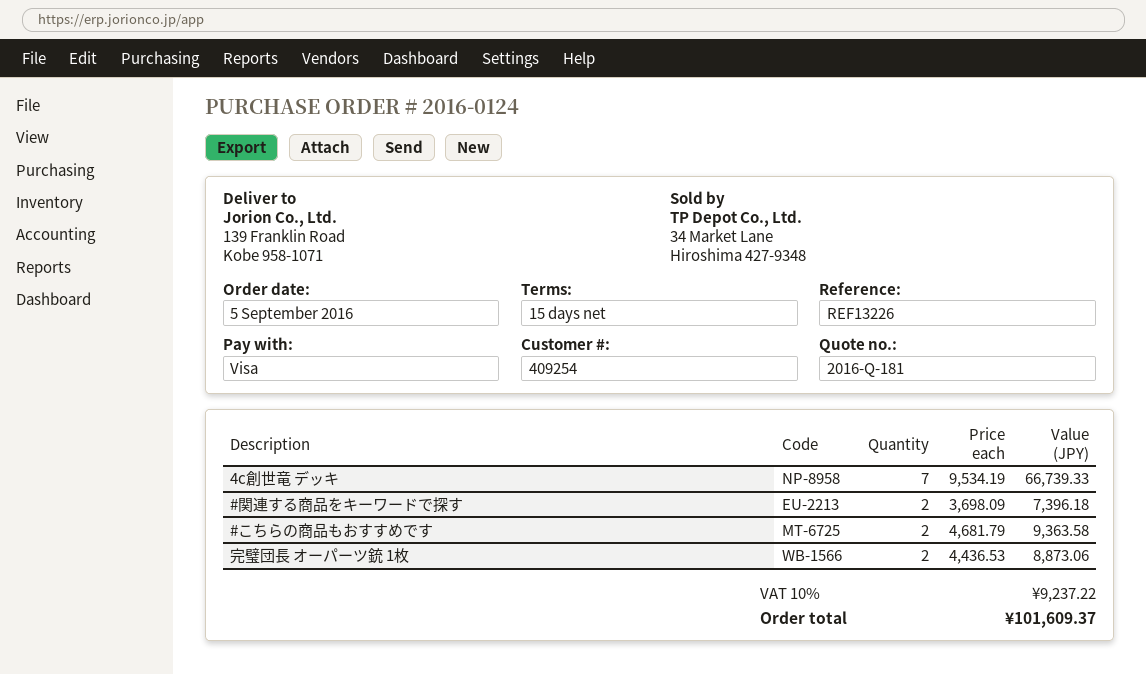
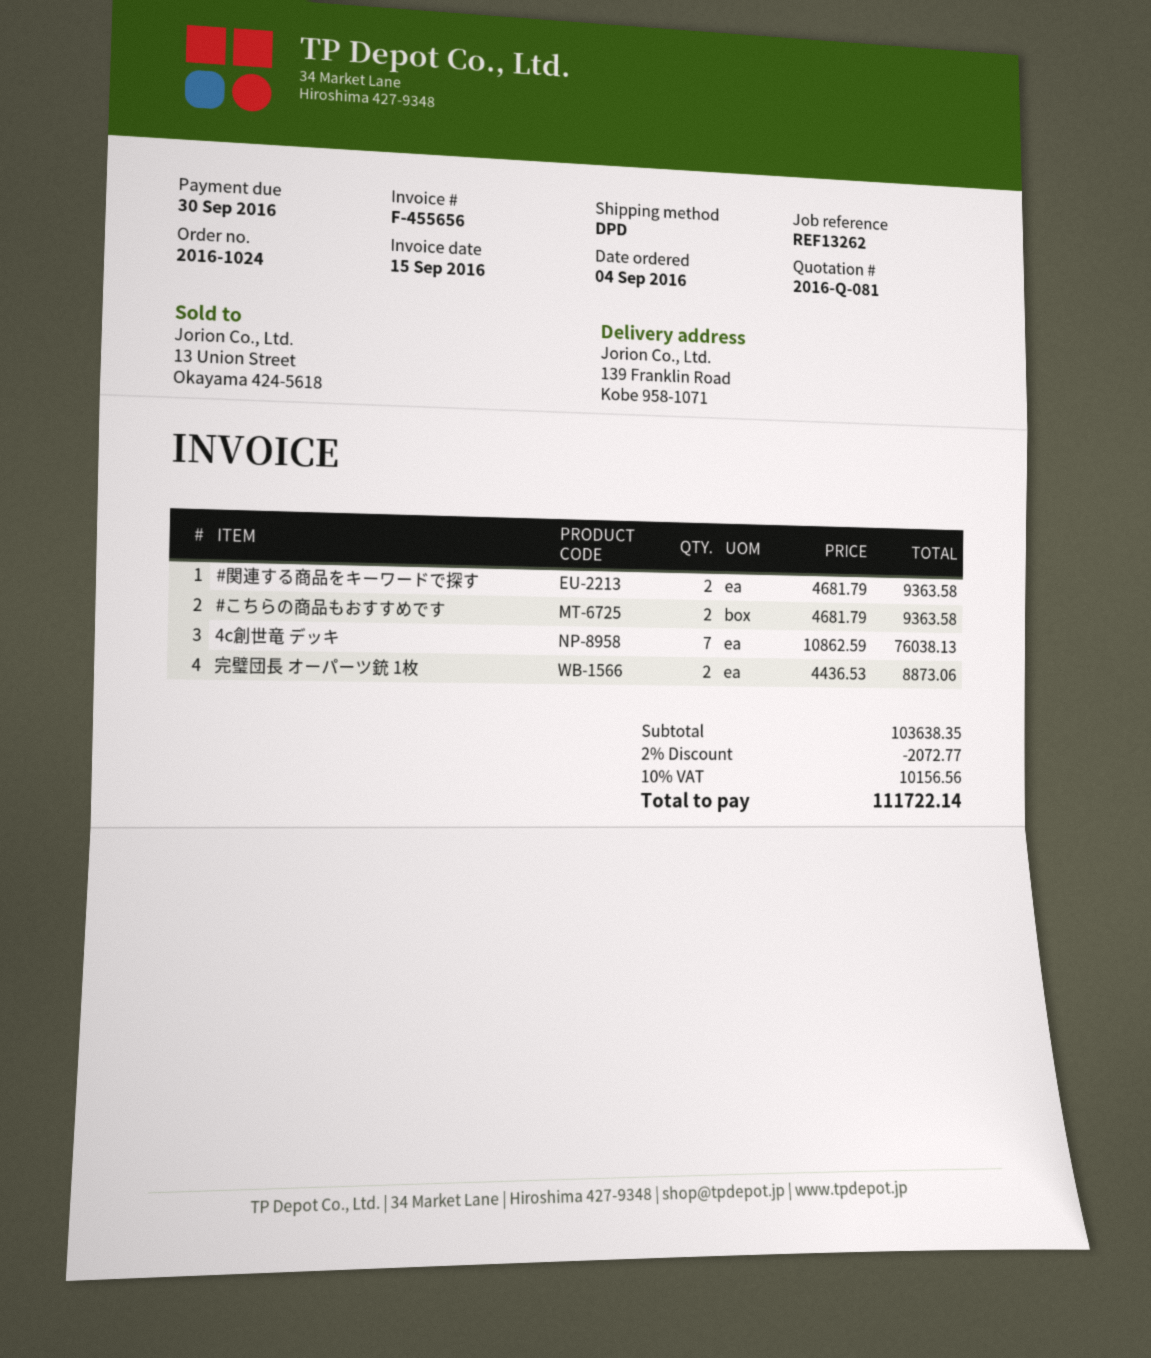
quote number: 2016-Q-181 -> 2016-Q-081
order number: 2016-0124 -> 2016-1024
order date: 2016-09-05 -> 2016-09-04
reference: REF13226 -> REF13262
4c創世竜 デッキ: 7 x 9534.19 = 66739.33 -> 7 x 10862.59 = 76038.13
#関連する商品をキーワードで探す: 2 x 3698.09 = 7396.18 -> 2 x 4681.79 = 9363.58
discount: none -> 2% = 2072.77
tax: 10% = 9237.22 -> 10% = 10156.56
total: 101609.37 -> 111722.14

